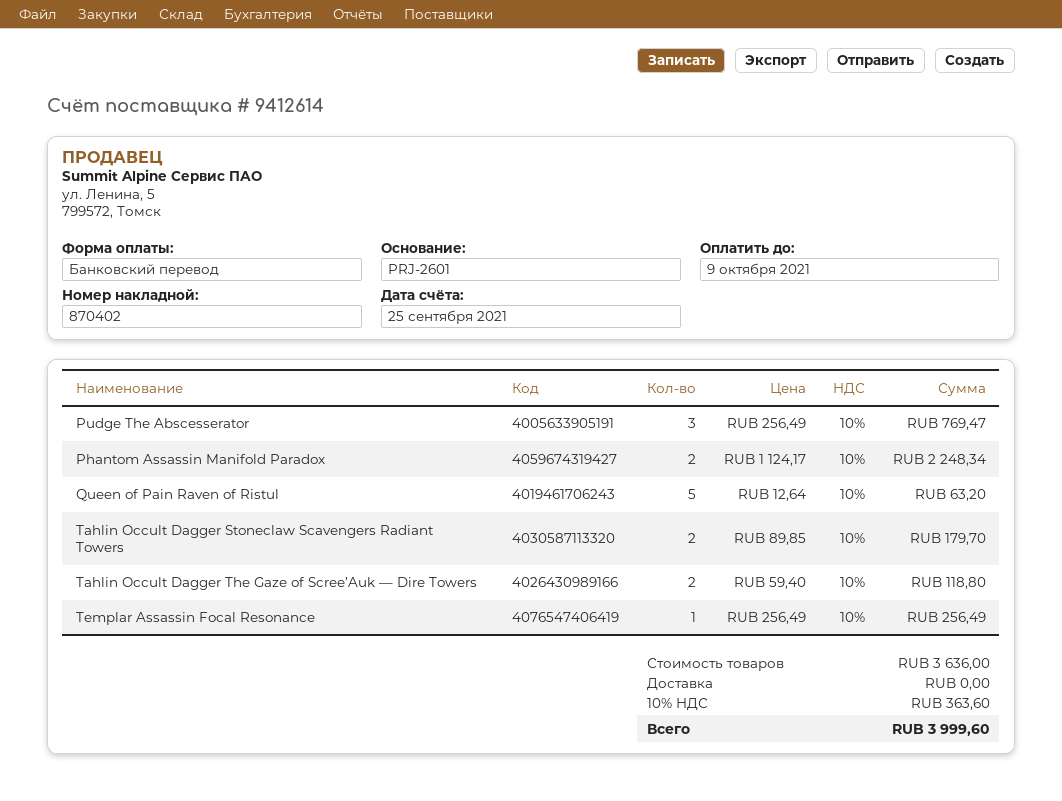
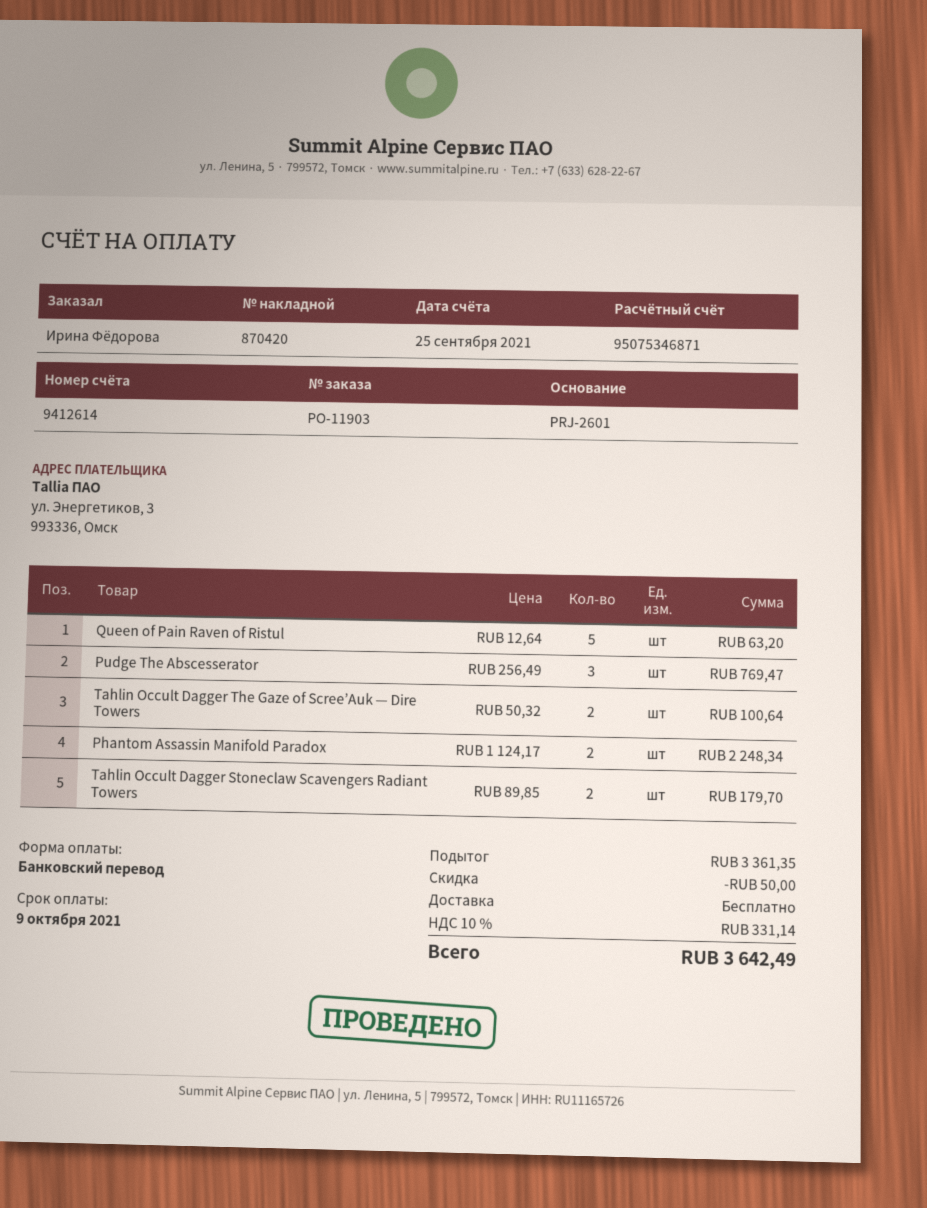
delivery note number: 870402 -> 870420
Tahlin Occult Dagger The Gaze of Scree’Auk — Dire Towers: 2 x 59.40 = 118.80 -> 2 x 50.32 = 100.64
Templar Assassin Focal Resonance: 1 x 256.49 = 256.49 -> none
subtotal: 3636.00 -> 3361.35
discount: none -> 50.00
tax: 10% = 363.60 -> 10% = 331.14
total: 3999.60 -> 3642.49

